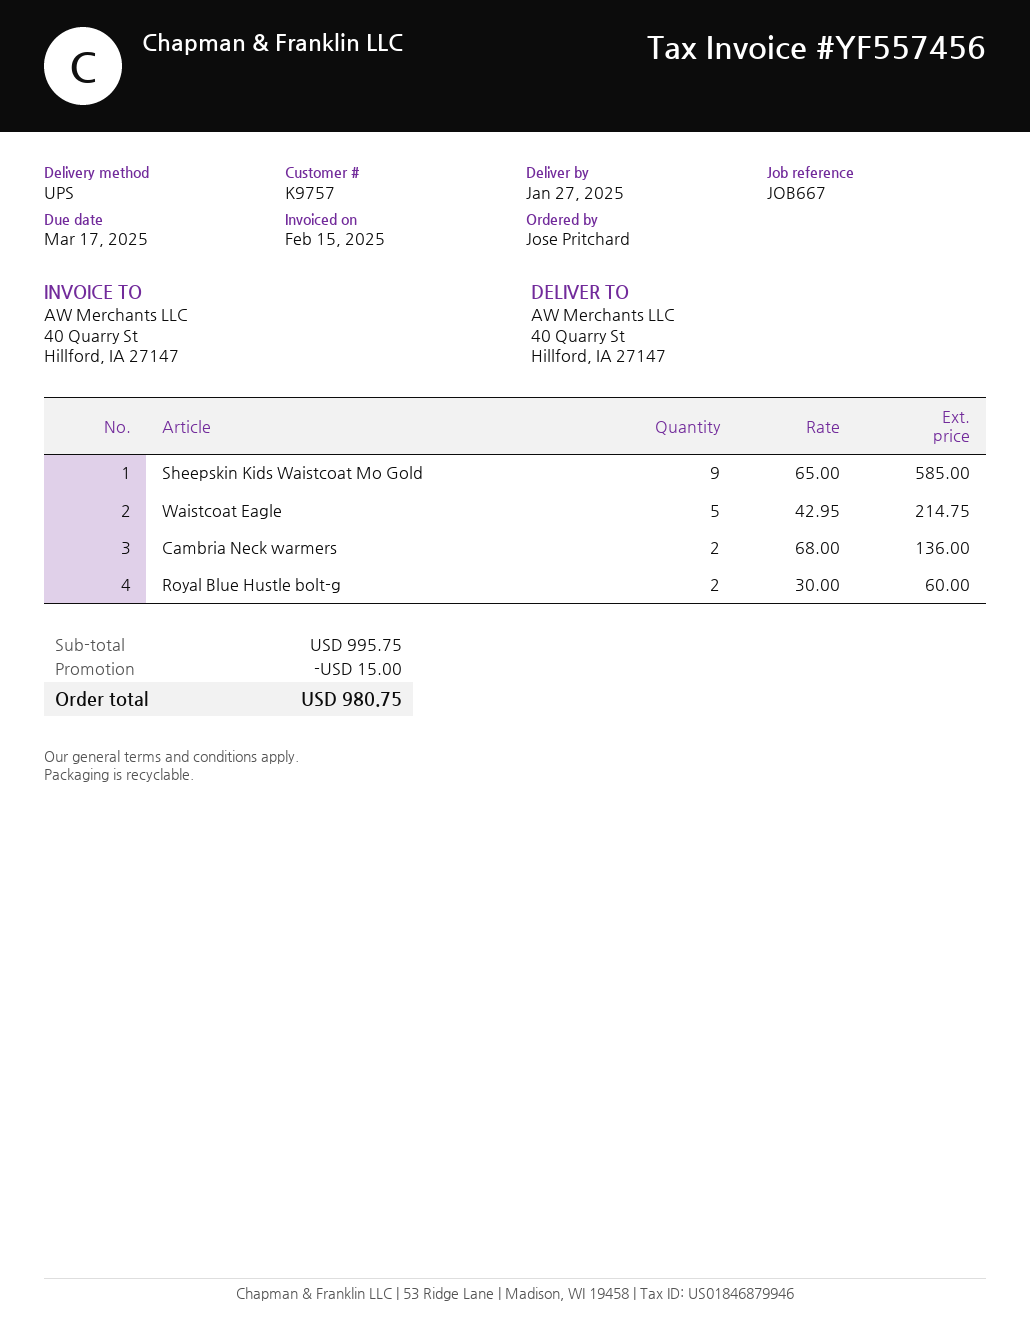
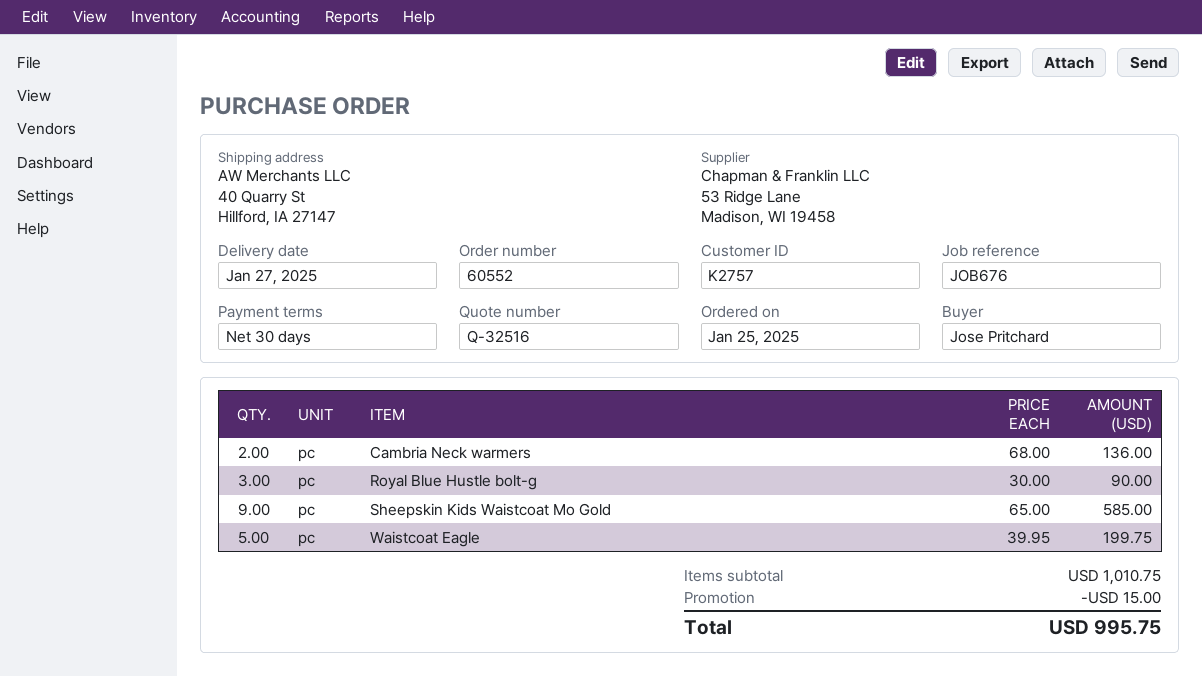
customer number: K9757 -> K2757
reference: JOB667 -> JOB676
Waistcoat Eagle: 5 x 42.95 = 214.75 -> 5 x 39.95 = 199.75
Royal Blue Hustle bolt-g: 2 x 30.00 = 60.00 -> 3 x 30.00 = 90.00
subtotal: 995.75 -> 1010.75
total: 980.75 -> 995.75

